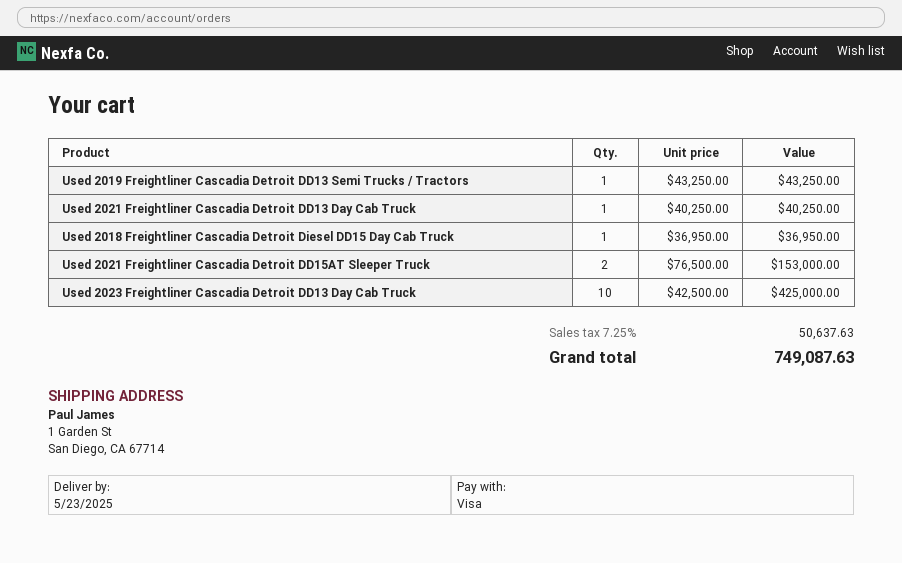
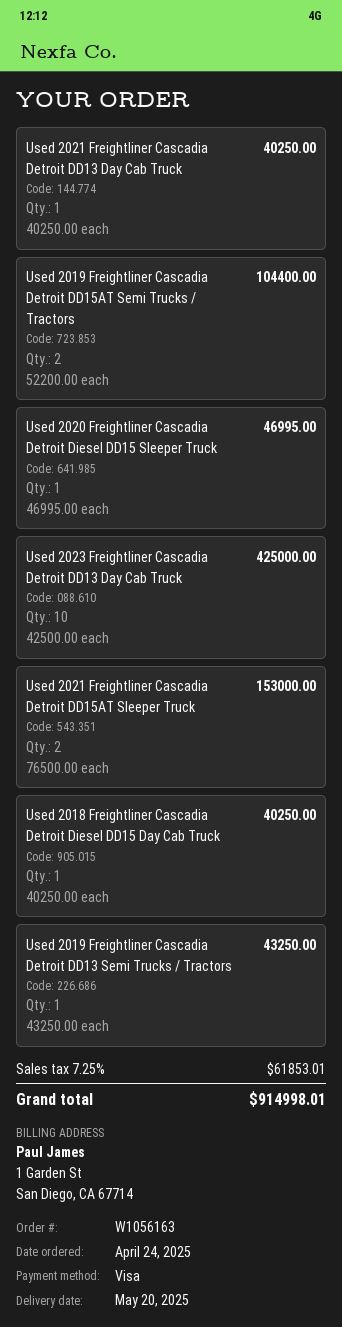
delivery date: 2025-05-23 -> 2025-05-20
Used 2018 Freightliner Cascadia Detroit Diesel DD15 Day Cab Truck: 1 x 36950.00 = 36950.00 -> 1 x 40250.00 = 40250.00
Used 2019 Freightliner Cascadia Detroit DD15AT Semi Trucks / Tractors: none -> 2 x 52200.00 = 104400.00
Used 2020 Freightliner Cascadia Detroit Diesel DD15 Sleeper Truck: none -> 1 x 46995.00 = 46995.00
tax: 7.25% = 50637.63 -> 7.25% = 61853.01
total: 749087.63 -> 914998.01

